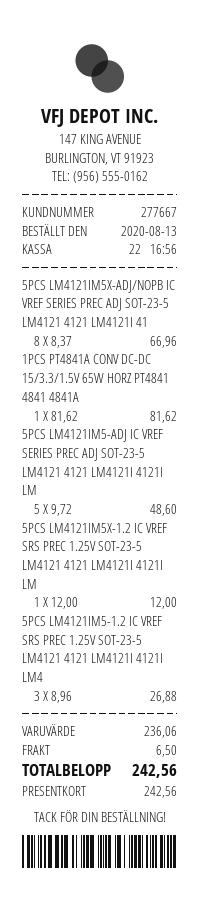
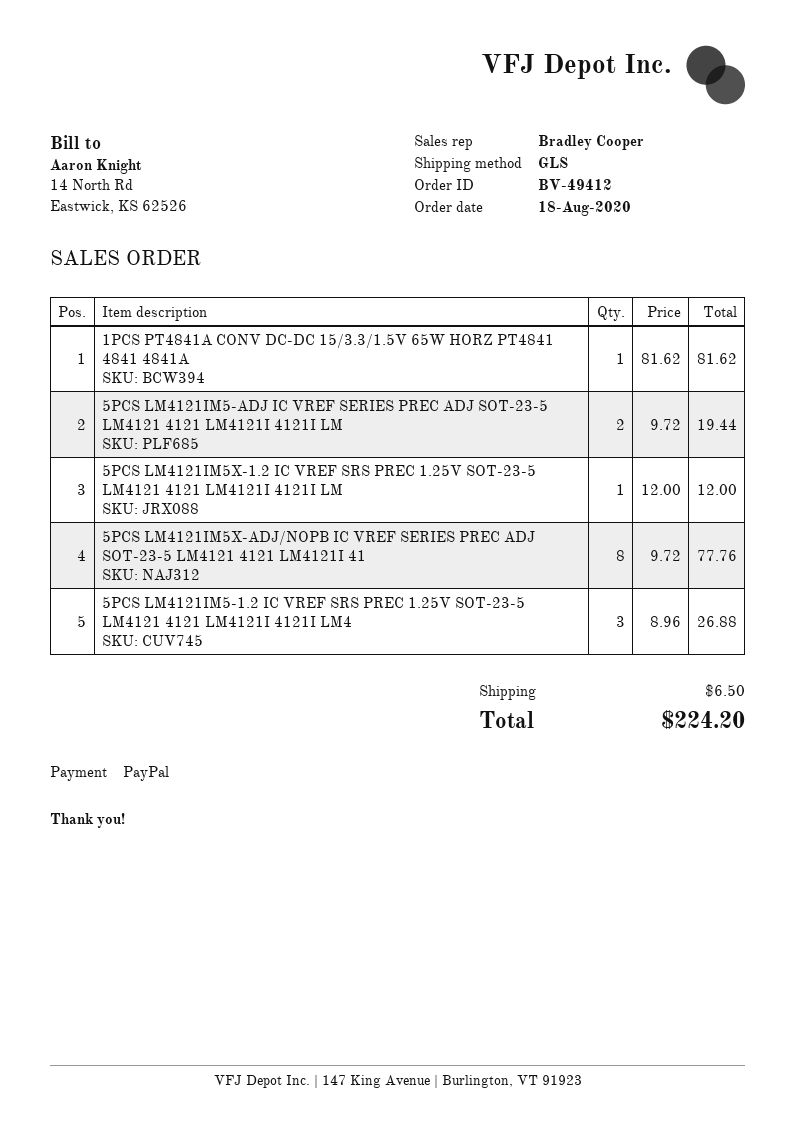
order date: 2020-08-13 -> 2020-08-18
payment method: gift card -> PayPal
5PCS LM4121IM5X-ADJ/NOPB IC VREF SERIES PREC ADJ SOT-23-5 LM4121 4121 LM4121I 41: 8 x 8.37 = 66.96 -> 8 x 9.72 = 77.76
5PCS LM4121IM5-ADJ IC VREF SERIES PREC ADJ SOT-23-5 LM4121 4121 LM4121I 4121I LM: 5 x 9.72 = 48.60 -> 2 x 9.72 = 19.44
total: 242.56 -> 224.20

